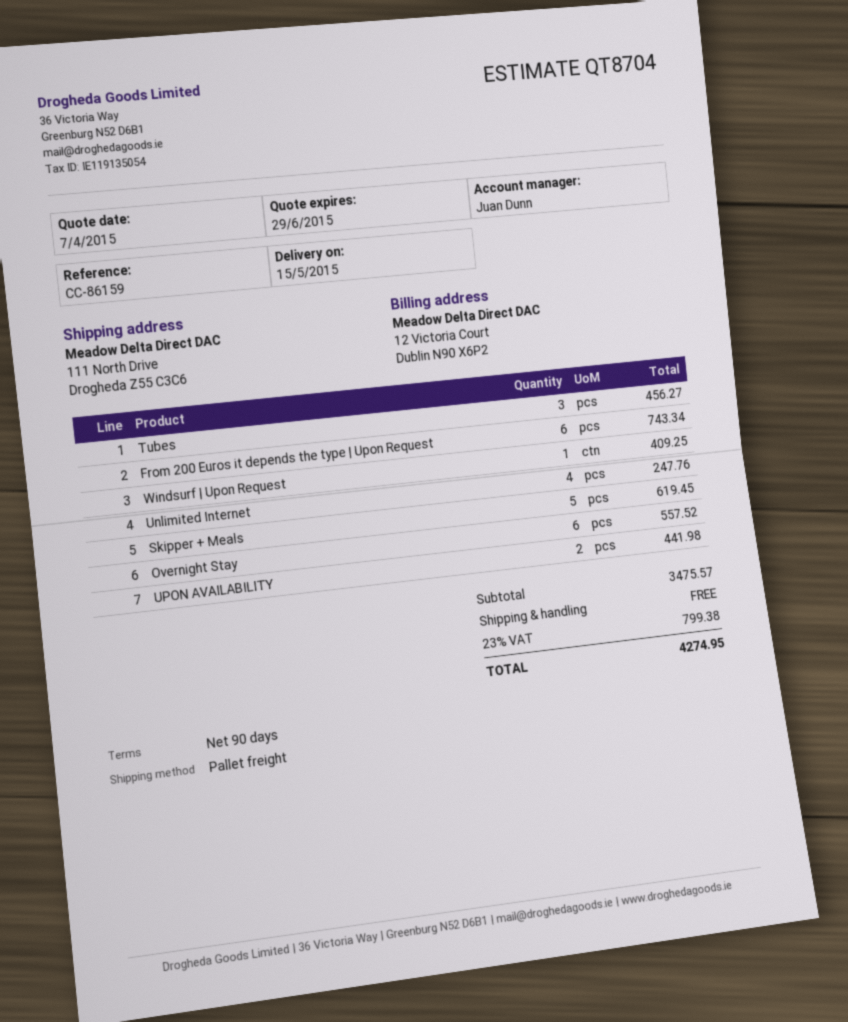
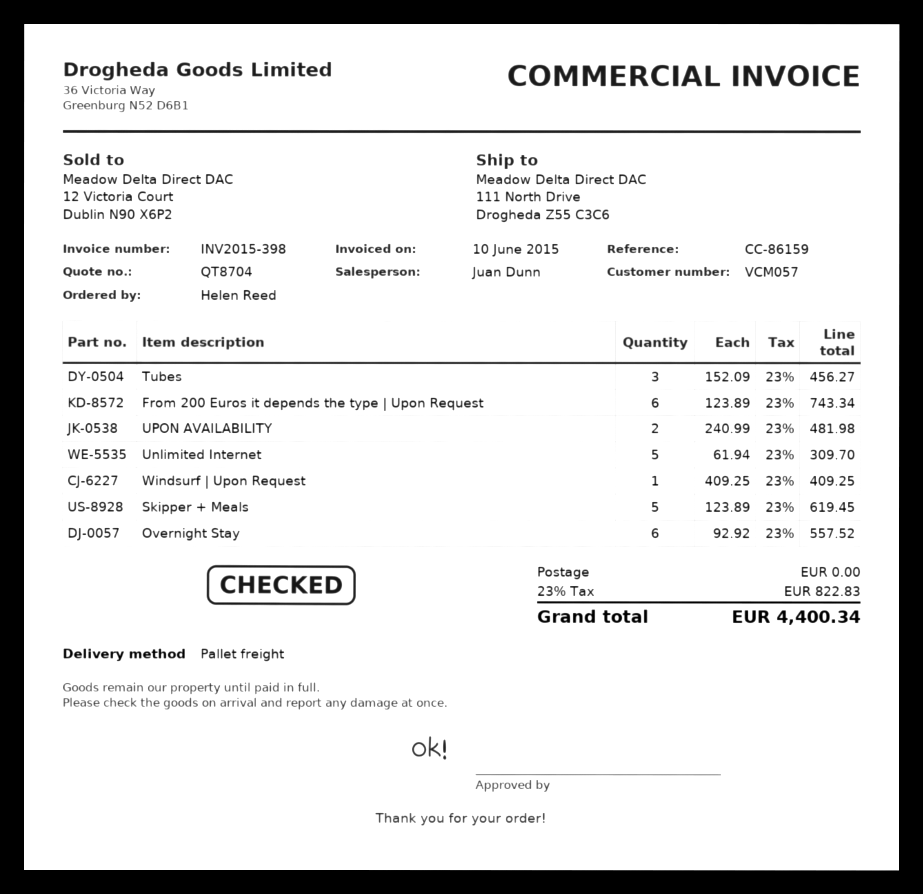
Unlimited Internet: 4 for 247.76 -> 5 for 309.70
UPON AVAILABILITY: 2 for 441.98 -> 2 for 481.98
tax: 23% = 799.38 -> 23% = 822.83
total: 4274.95 -> 4400.34

